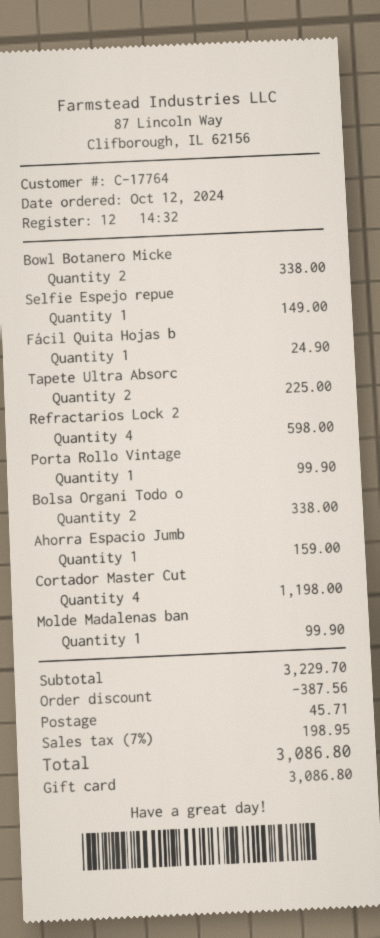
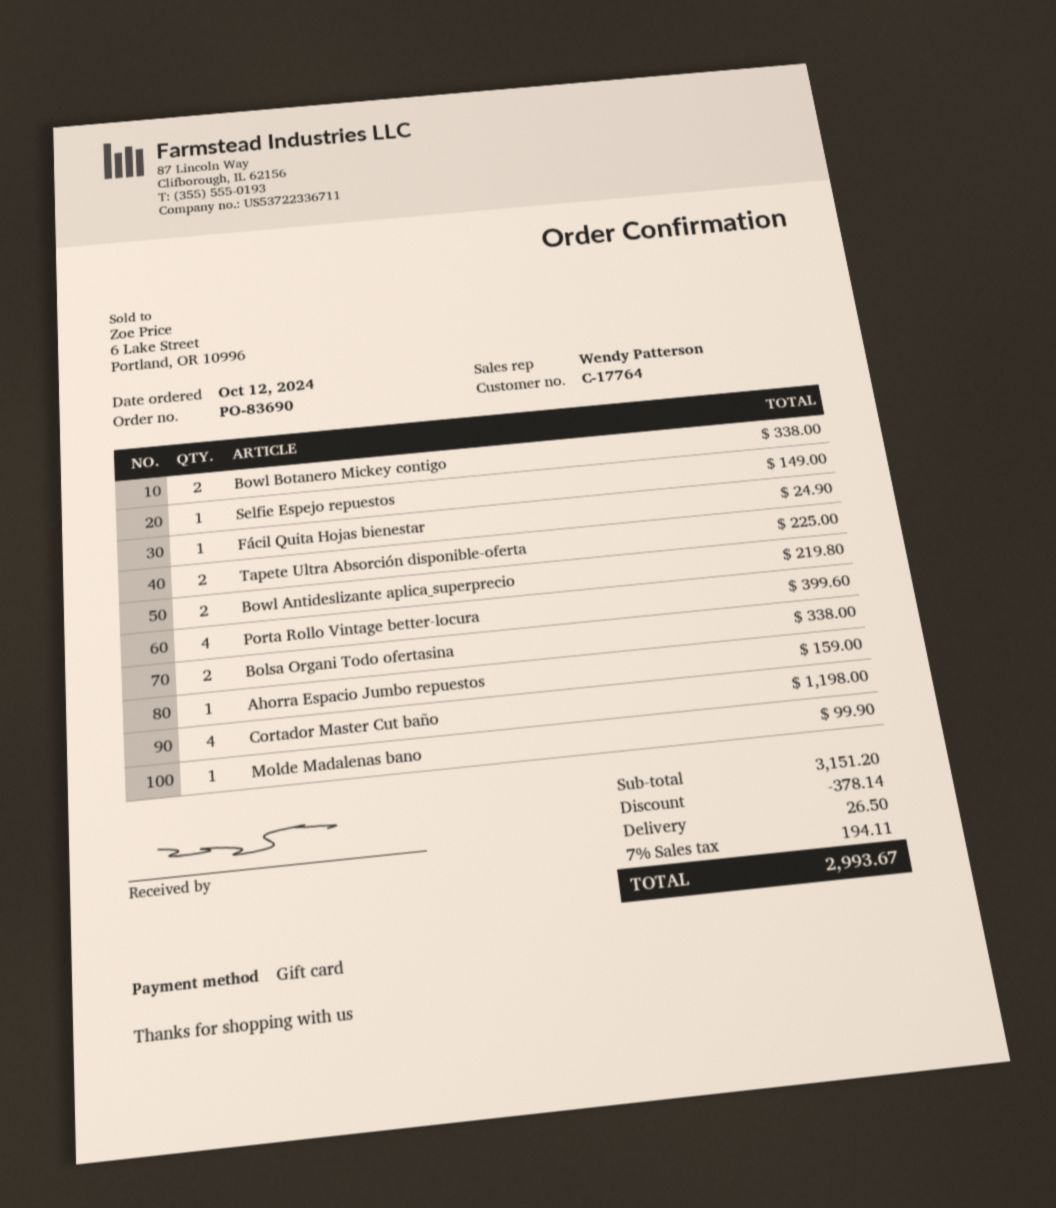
Refractarios Lock 2: 4 for 598.00 -> none
Porta Rollo Vintage: 1 for 99.90 -> 4 for 399.60
Bowl Antideslizante aplica_superprecio: none -> 2 for 219.80
subtotal: 3229.70 -> 3151.20
discount: 387.56 -> 378.14
shipping: 45.71 -> 26.50
tax: 7% = 198.95 -> 7% = 194.11
total: 3086.80 -> 2993.67

